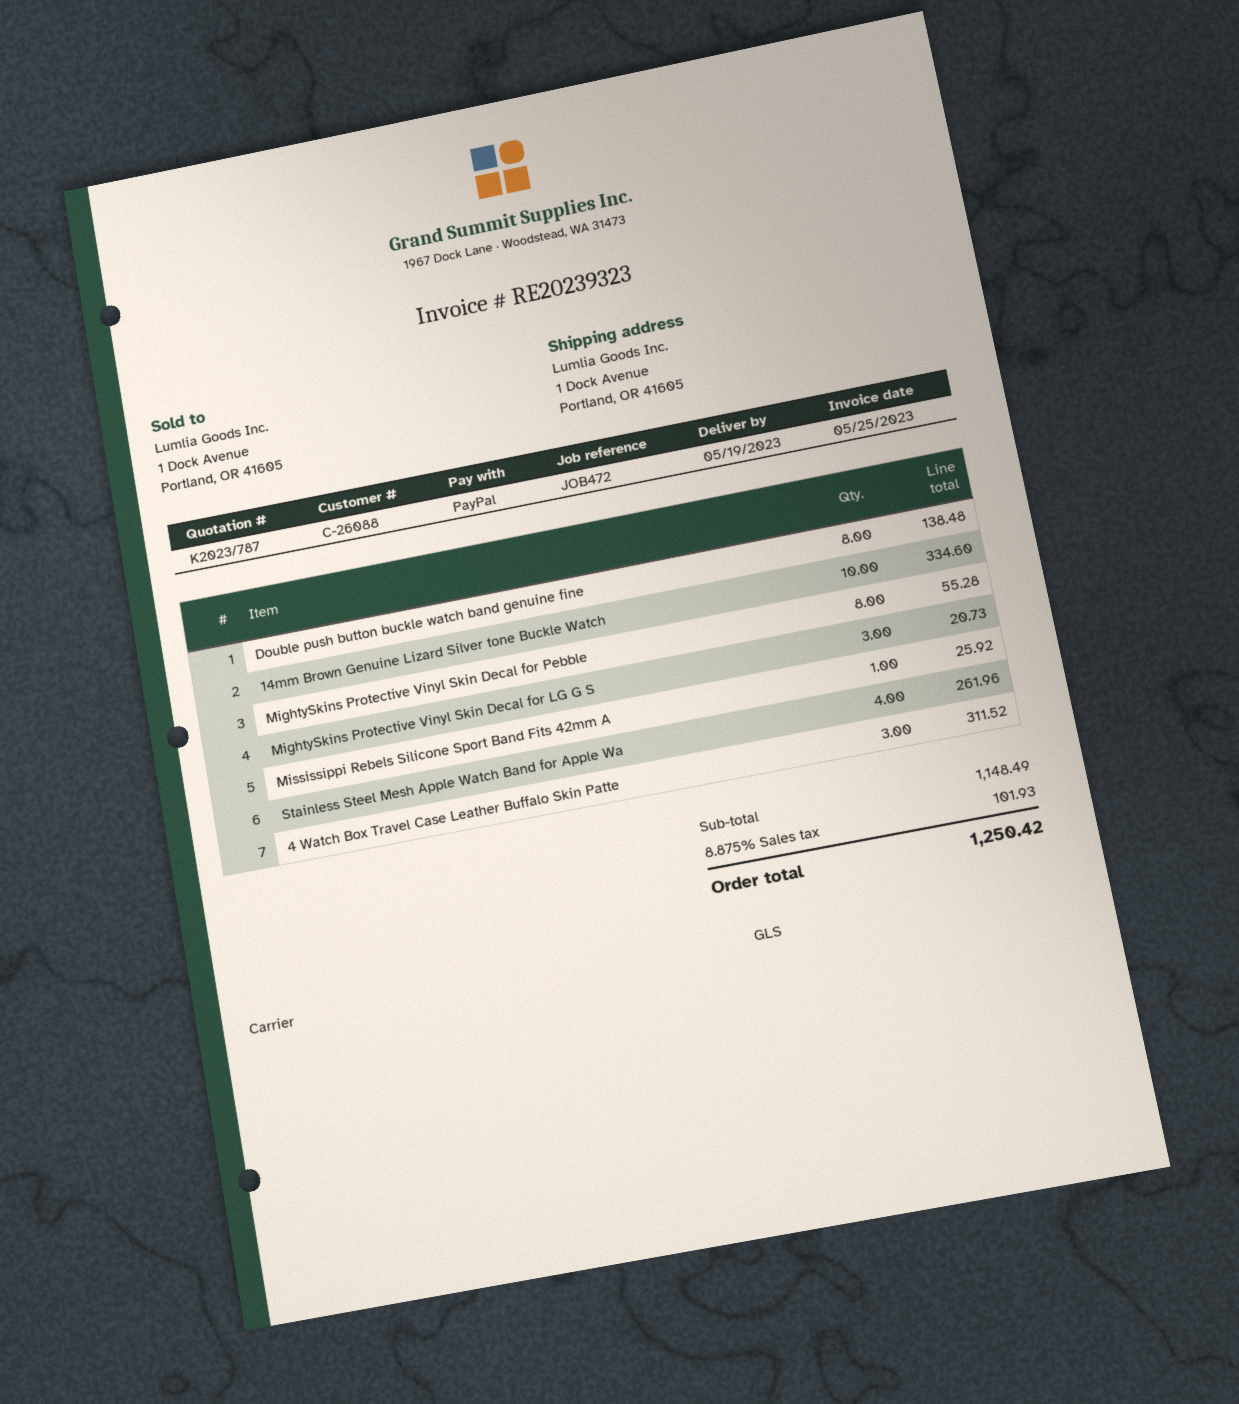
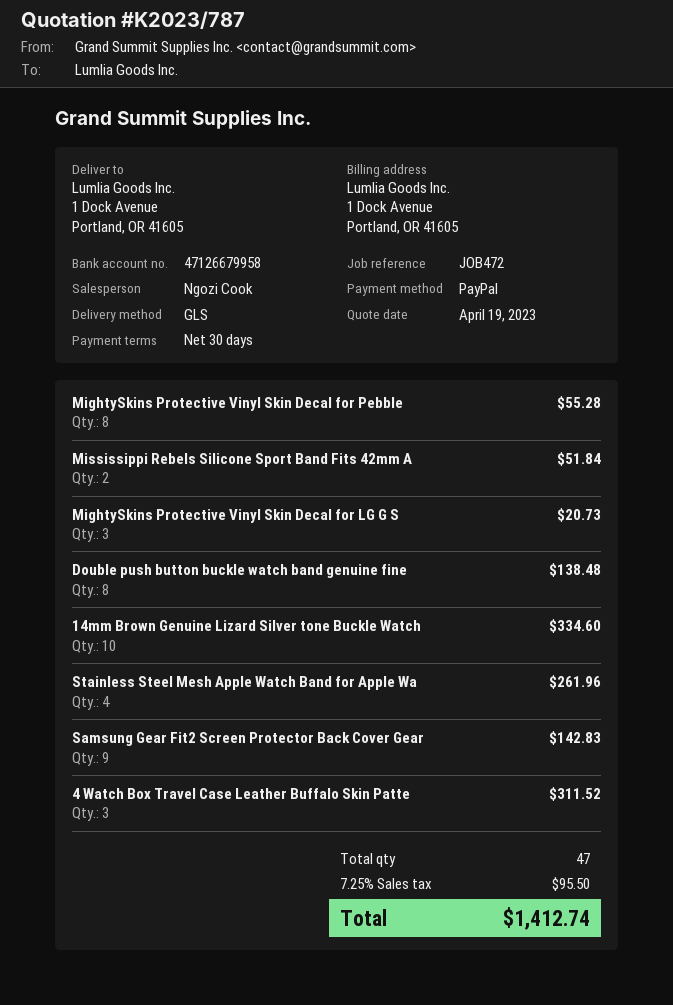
Mississippi Rebels Silicone Sport Band Fits 42mm A: 1 for 25.92 -> 2 for 51.84
Samsung Gear Fit2 Screen Protector Back Cover Gear: none -> 9 for 142.83
tax: 8.875% = 101.93 -> 7.25% = 95.50
total: 1250.42 -> 1412.74

